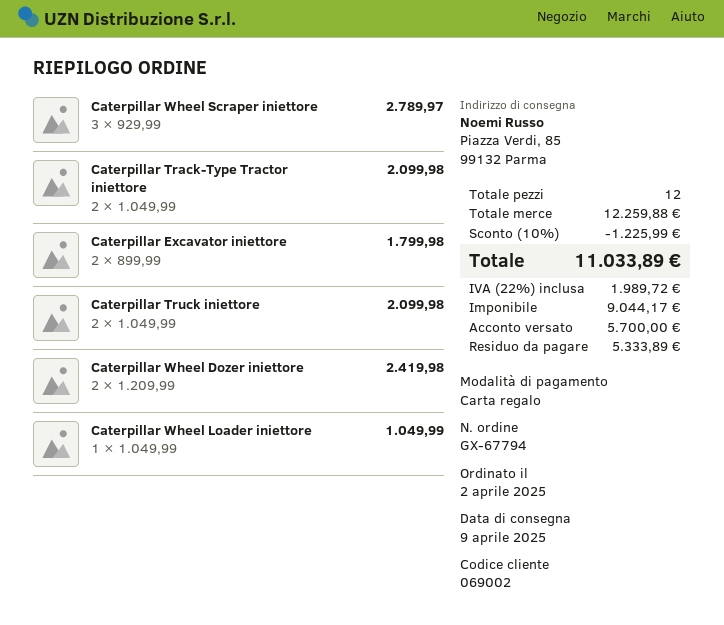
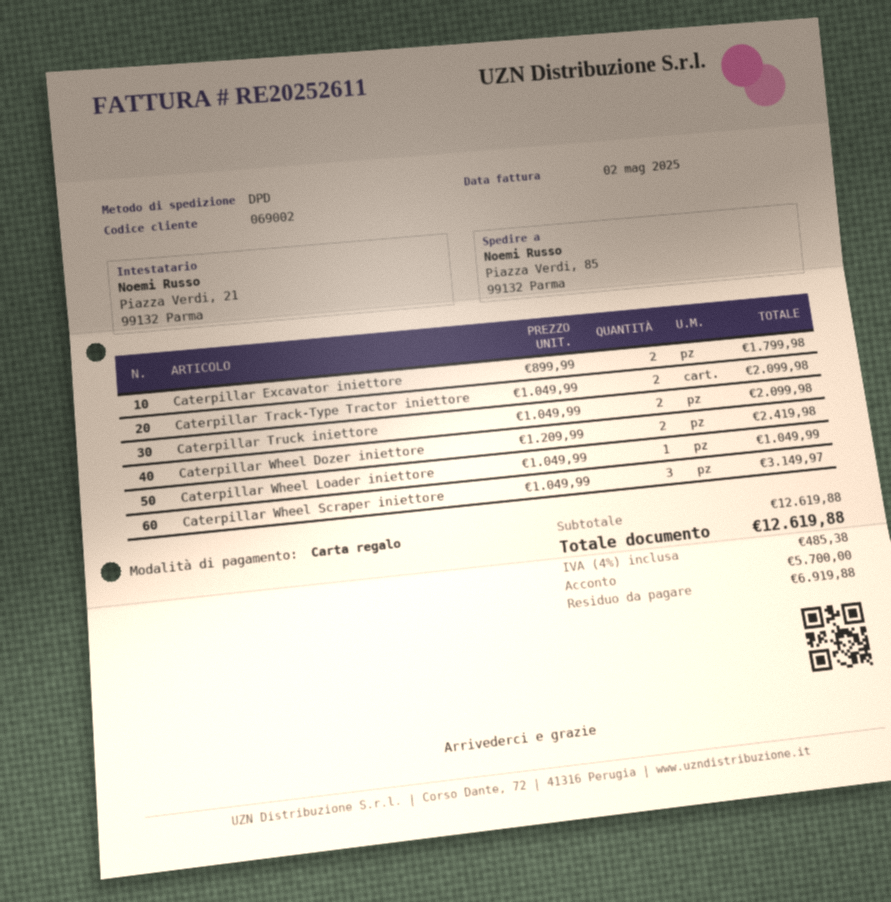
Caterpillar Wheel Scraper iniettore: 3 x 929.99 = 2789.97 -> 3 x 1049.99 = 3149.97
subtotal: 12259.88 -> 12619.88
discount: 10% = 1225.99 -> none
tax: 22% = 1989.72 -> 4% = 485.38
total: 11033.89 -> 12619.88
balance: 5333.89 -> 6919.88

